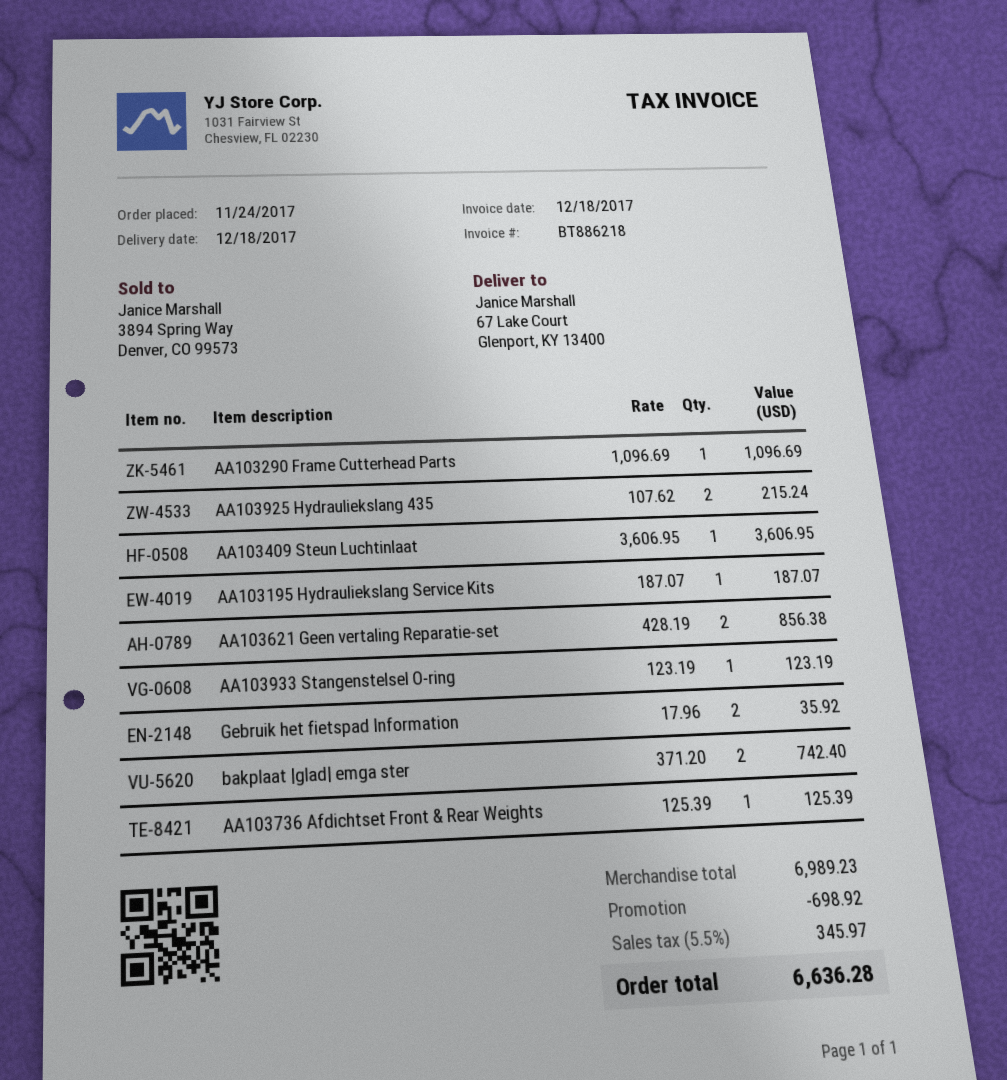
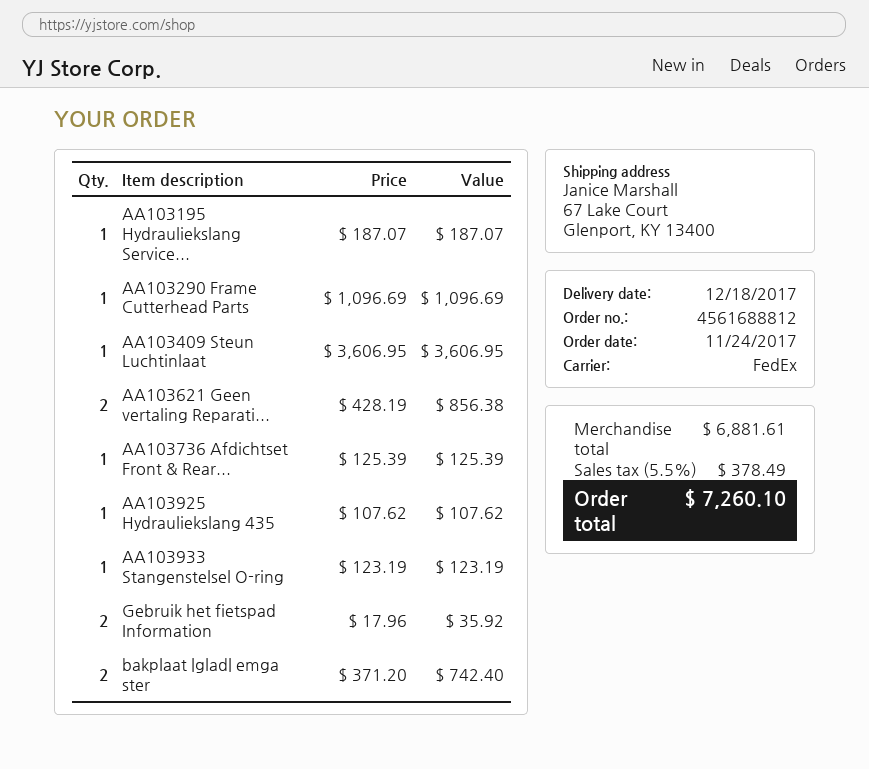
AA103925 Hydrauliekslang 435: 2 x 107.62 = 215.24 -> 1 x 107.62 = 107.62
subtotal: 6989.23 -> 6881.61
discount: 698.92 -> none
tax: 5.5% = 345.97 -> 5.5% = 378.49
total: 6636.28 -> 7260.10

